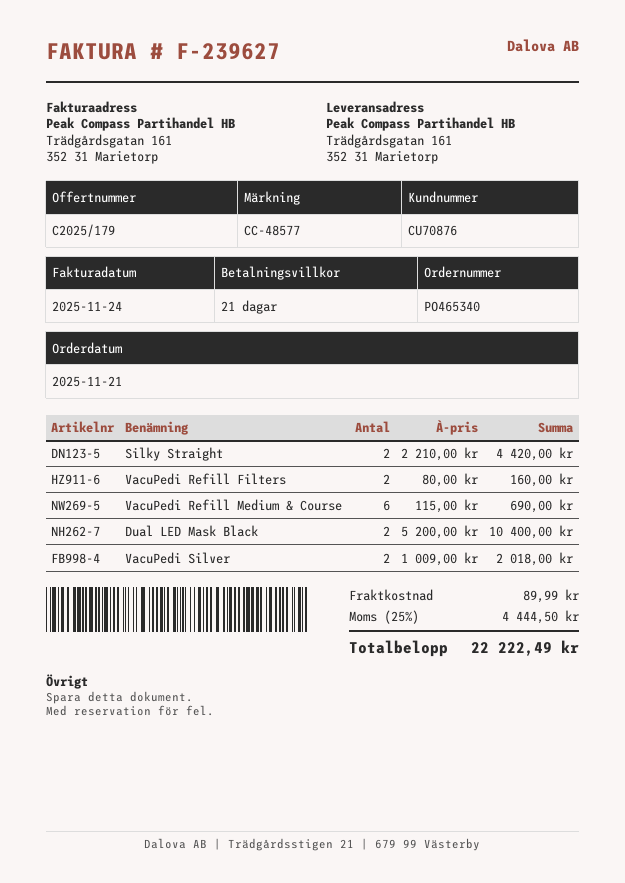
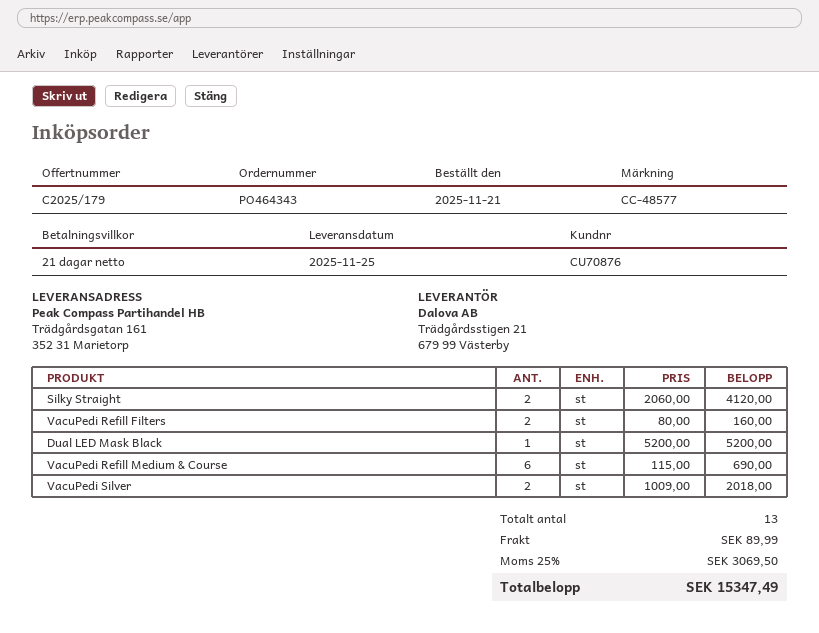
order number: PO465340 -> PO464343
Silky Straight: 2 x 2210.00 = 4420.00 -> 2 x 2060.00 = 4120.00
Dual LED Mask Black: 2 x 5200.00 = 10400.00 -> 1 x 5200.00 = 5200.00
tax: 25% = 4444.50 -> 25% = 3069.50
total: 22222.49 -> 15347.49

